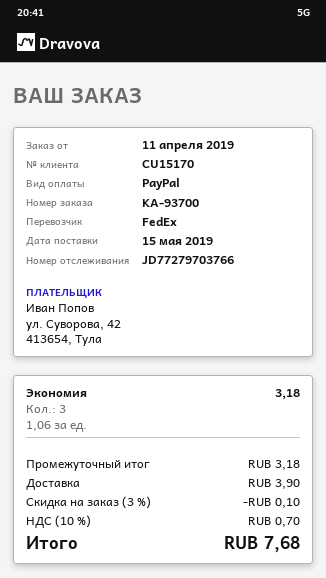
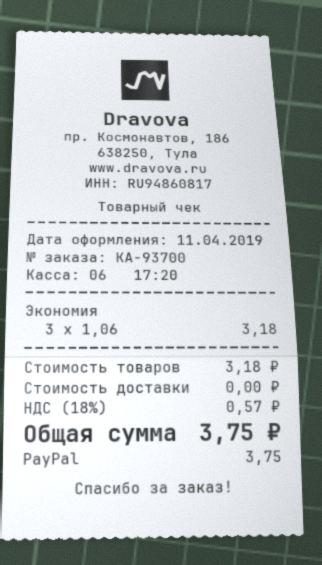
discount: 3% = 0.10 -> none
shipping: 3.90 -> 0.00
tax: 10% = 0.70 -> 18% = 0.57
total: 7.68 -> 3.75

